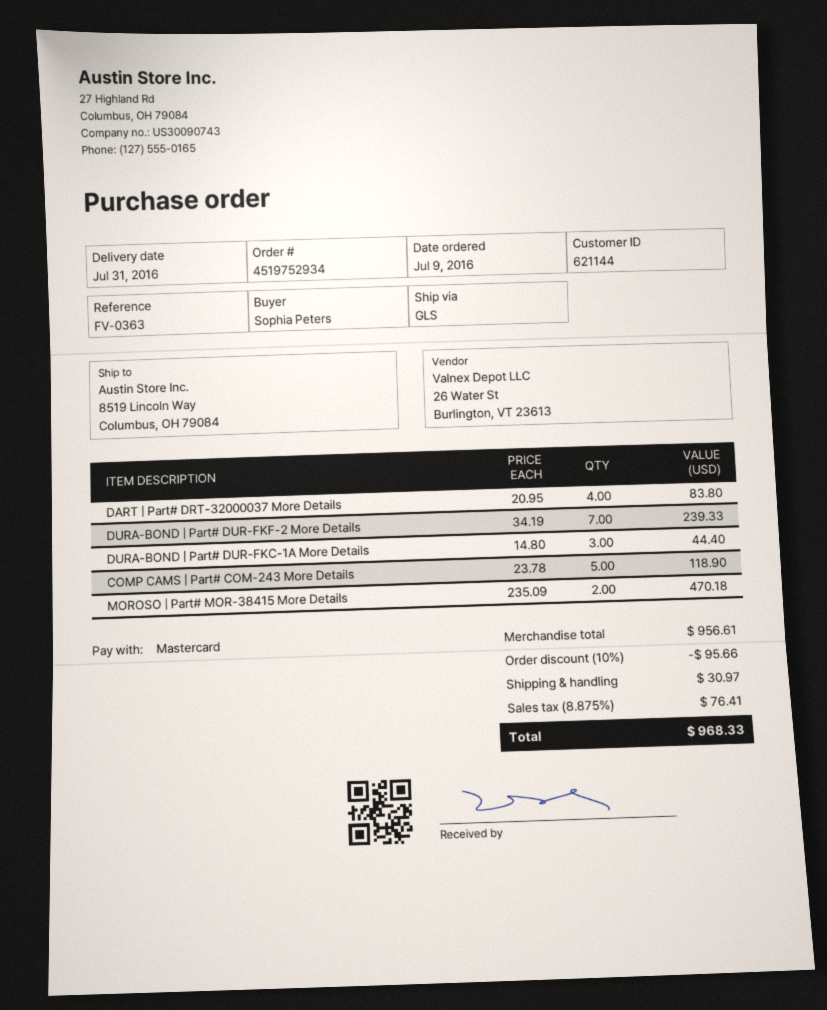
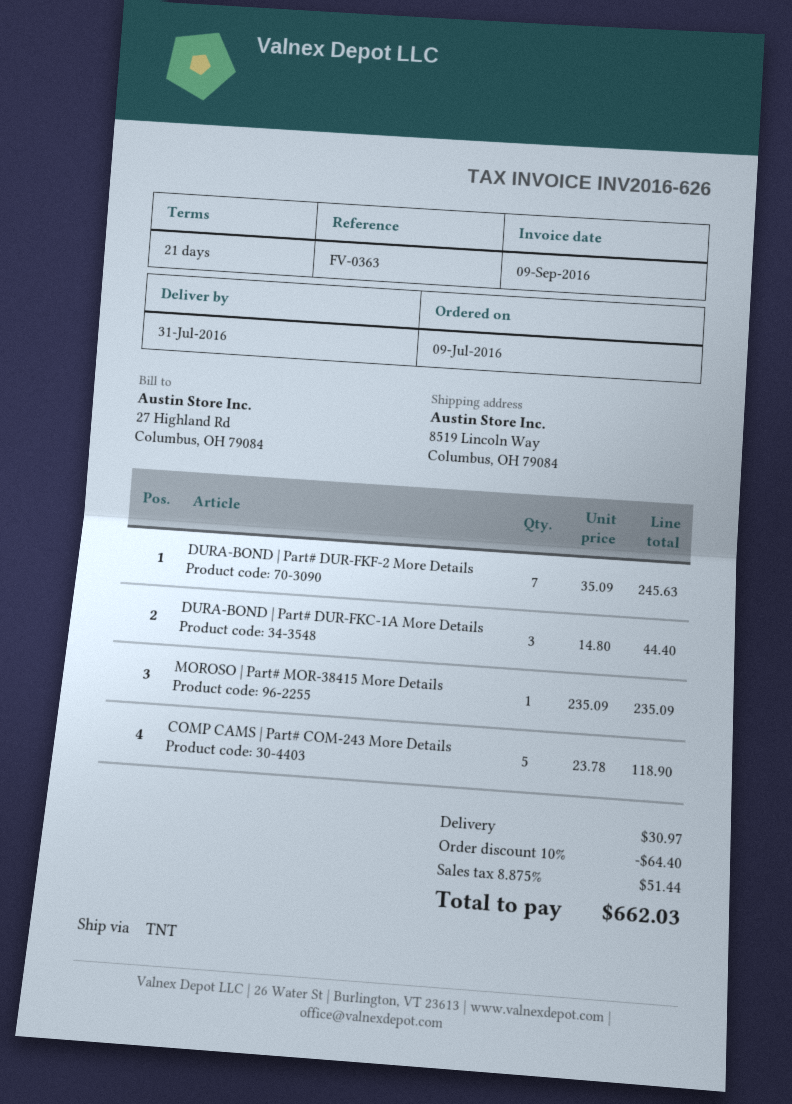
shipping method: GLS -> TNT
DART | Part# DRT-32000037 More Details: 4 x 20.95 = 83.80 -> none
DURA-BOND | Part# DUR-FKF-2 More Details: 7 x 34.19 = 239.33 -> 7 x 35.09 = 245.63
MOROSO | Part# MOR-38415 More Details: 2 x 235.09 = 470.18 -> 1 x 235.09 = 235.09
discount: 10% = 95.66 -> 10% = 64.40
tax: 8.875% = 76.41 -> 8.875% = 51.44
total: 968.33 -> 662.03

